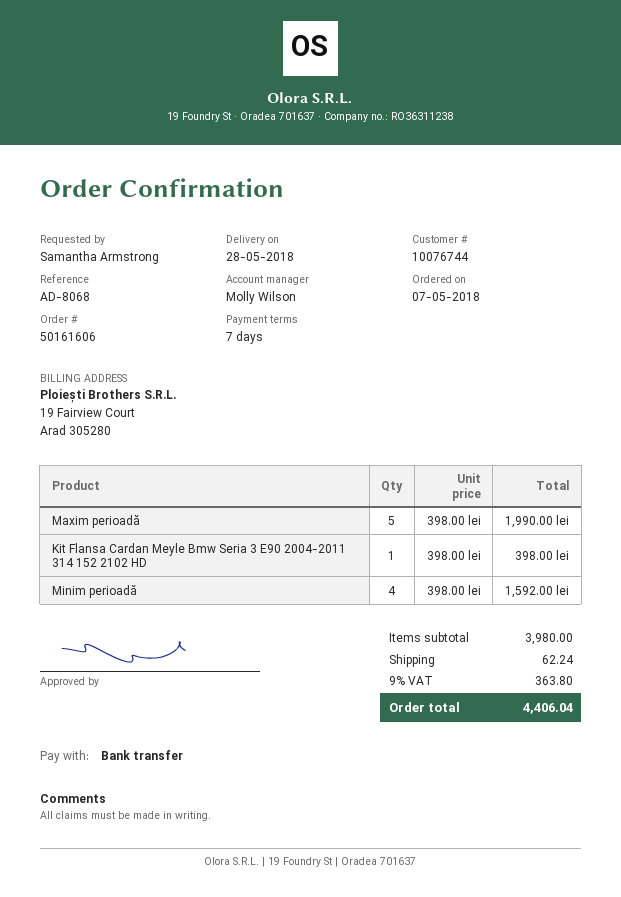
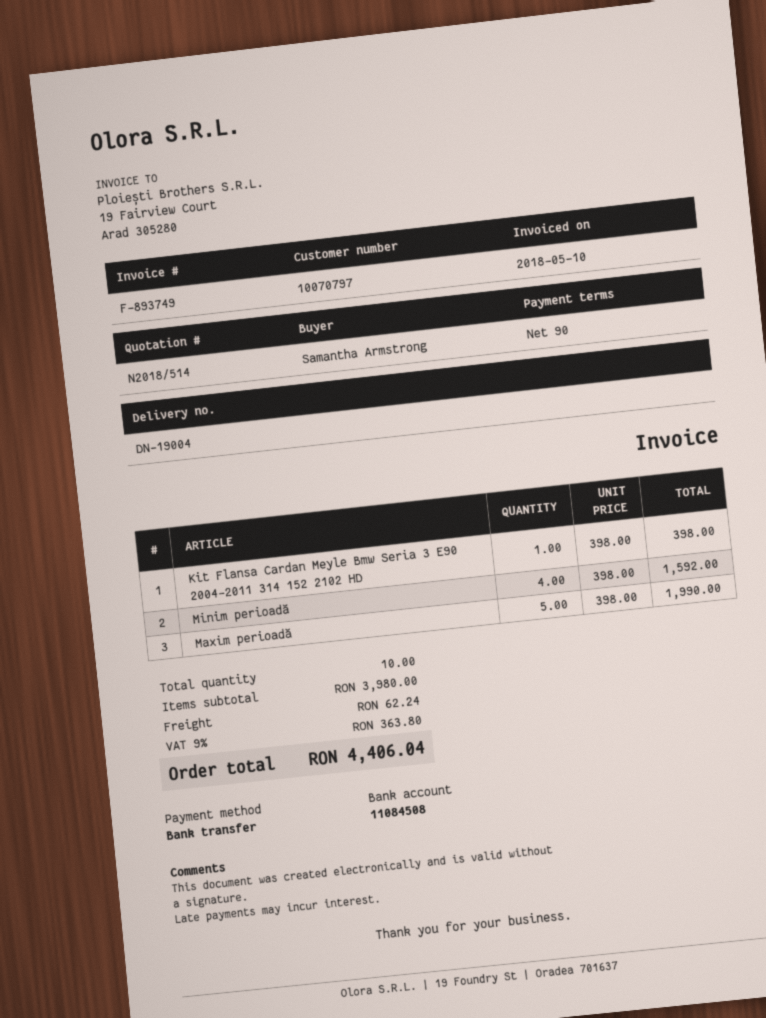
payment terms: 7 days -> 90 days
customer number: 10076744 -> 10070797

